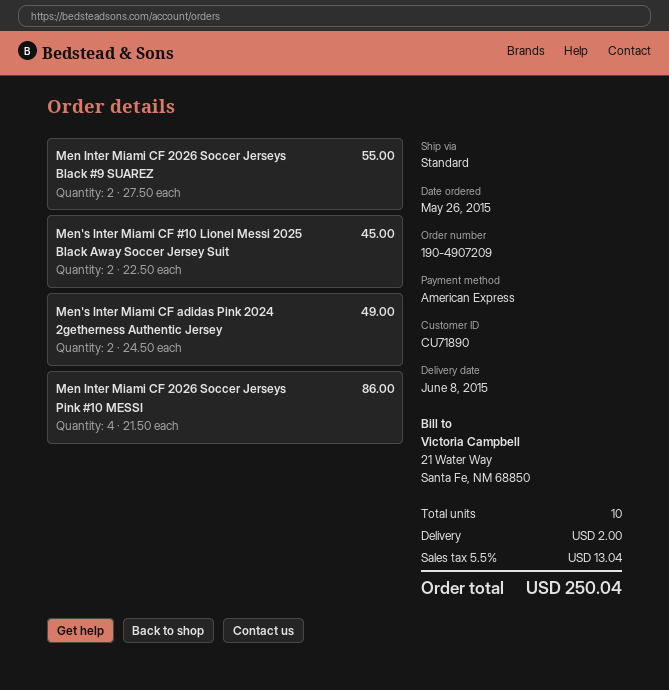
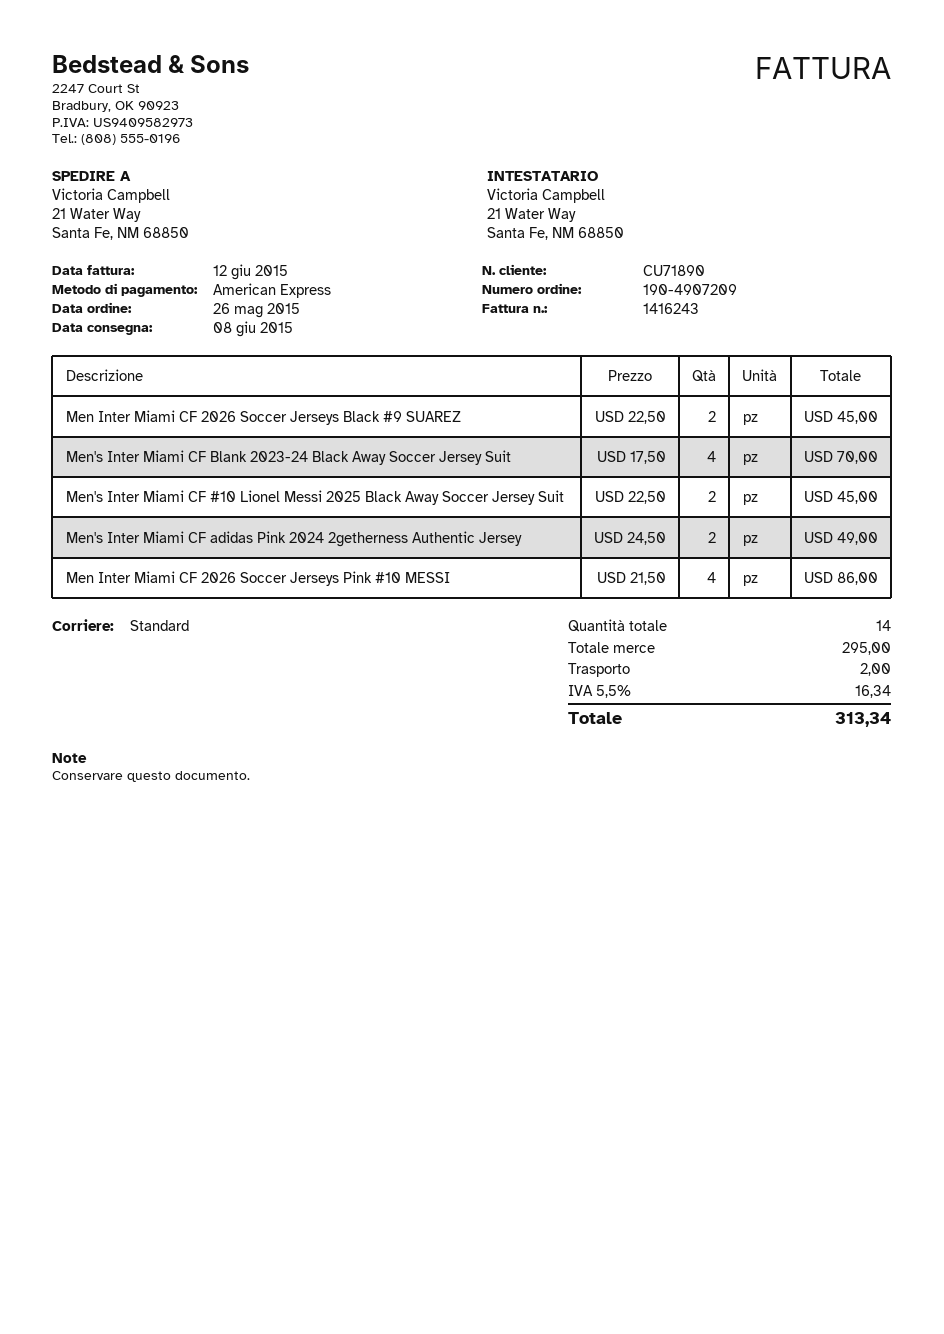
Men Inter Miami CF 2026 Soccer Jerseys Black #9 SUAREZ: 2 x 27.50 = 55.00 -> 2 x 22.50 = 45.00
Men's Inter Miami CF Blank 2023-24 Black Away Soccer Jersey Suit: none -> 4 x 17.50 = 70.00
total quantity: 10 -> 14
tax: 5.5% = 13.04 -> 5.5% = 16.34
total: 250.04 -> 313.34

